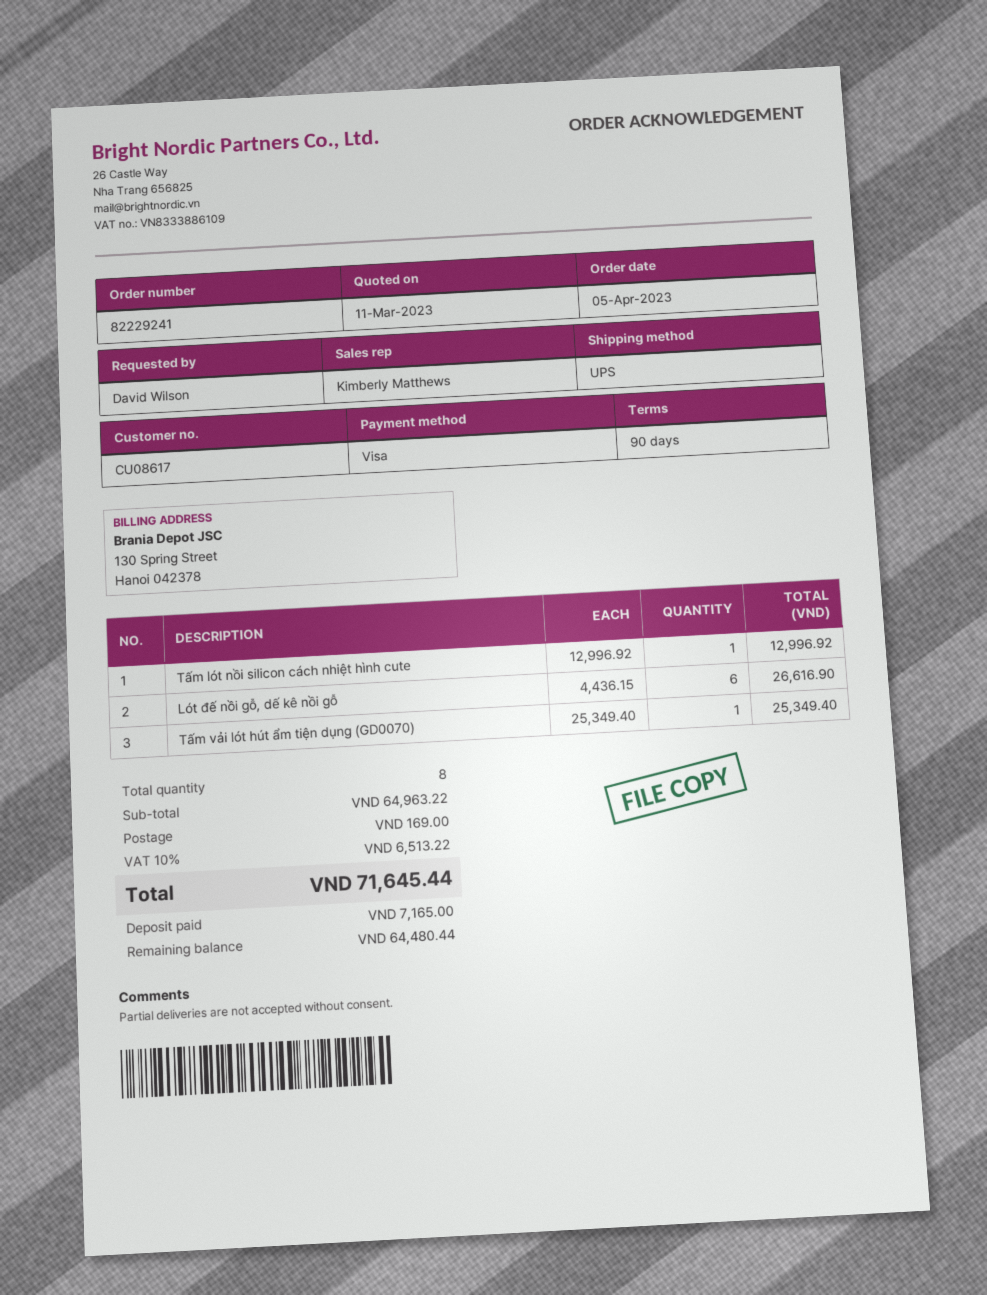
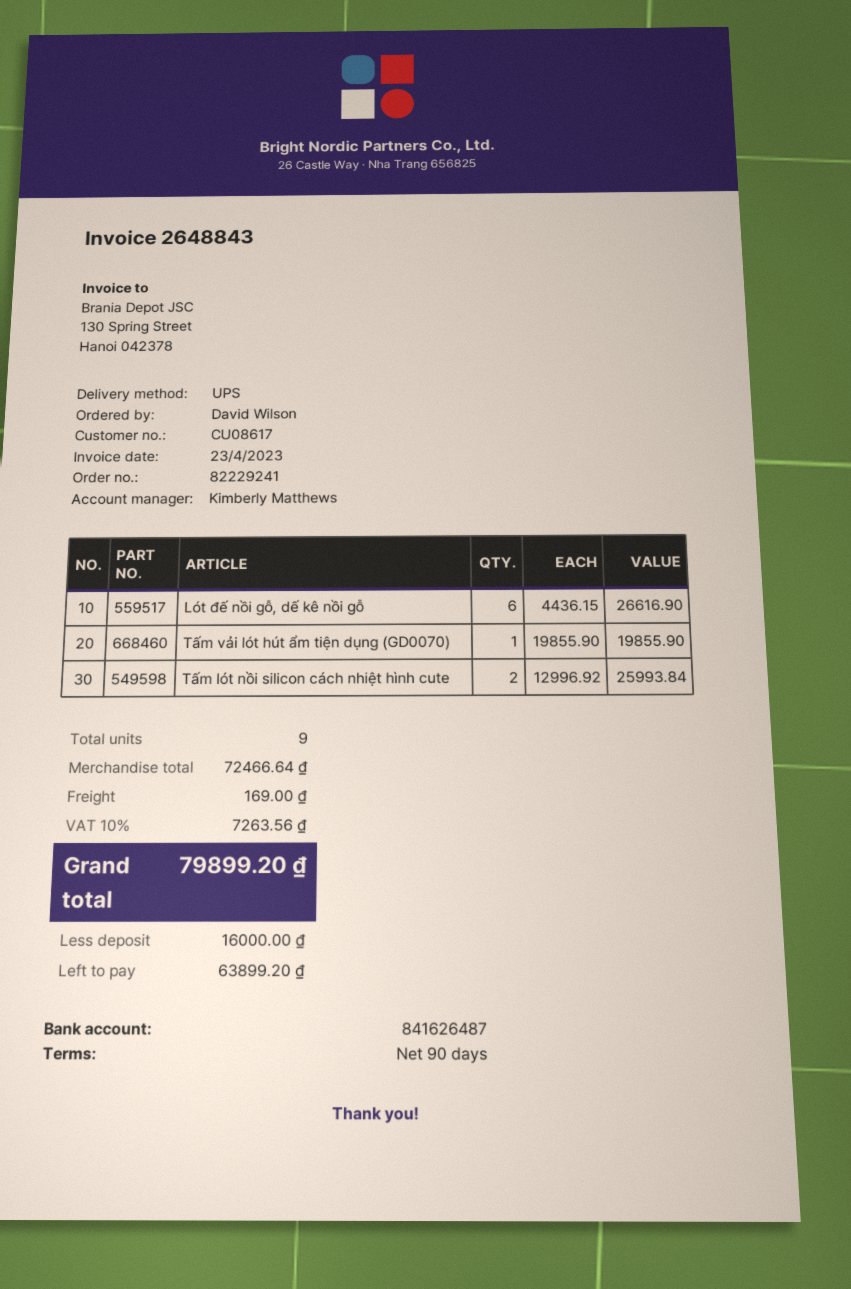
Tấm lót nồi silicon cách nhiệt hình cute: 1 x 12996.92 = 12996.92 -> 2 x 12996.92 = 25993.84
Tấm vải lót hút ẩm tiện dụng (GD0070): 1 x 25349.40 = 25349.40 -> 1 x 19855.90 = 19855.90
total quantity: 8 -> 9
subtotal: 64963.22 -> 72466.64
tax: 10% = 6513.22 -> 10% = 7263.56
total: 71645.44 -> 79899.20
deposit: 7165.00 -> 16000.00
balance: 64480.44 -> 63899.20

